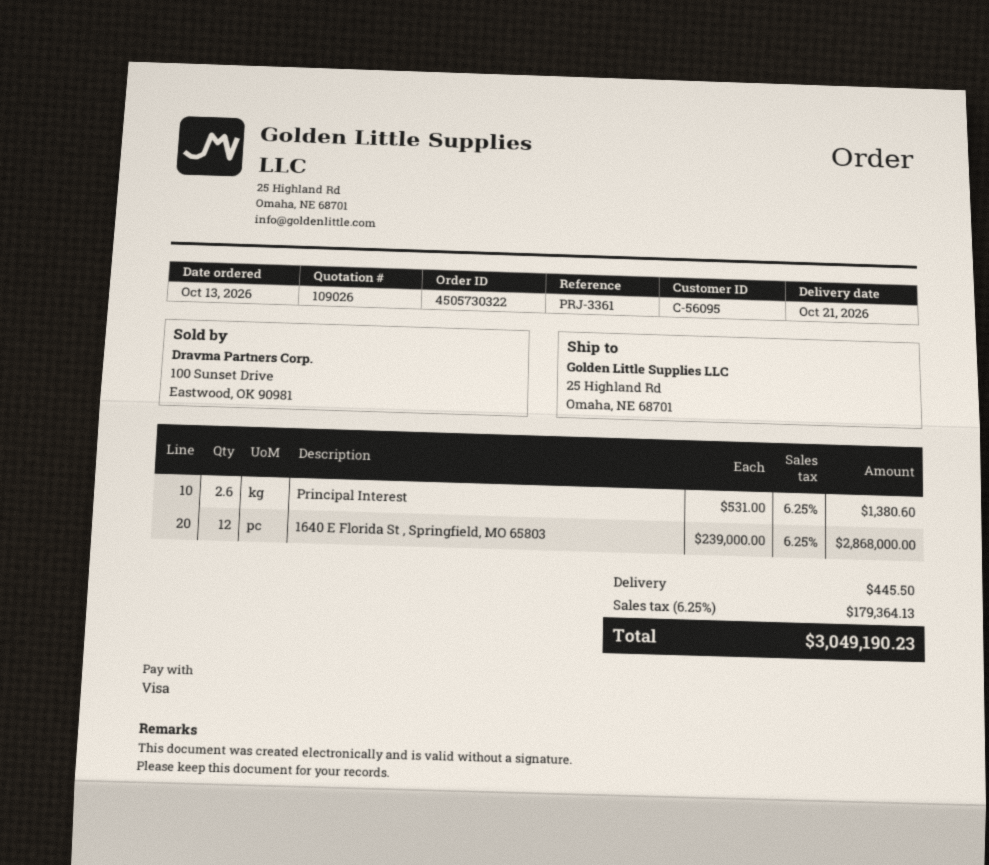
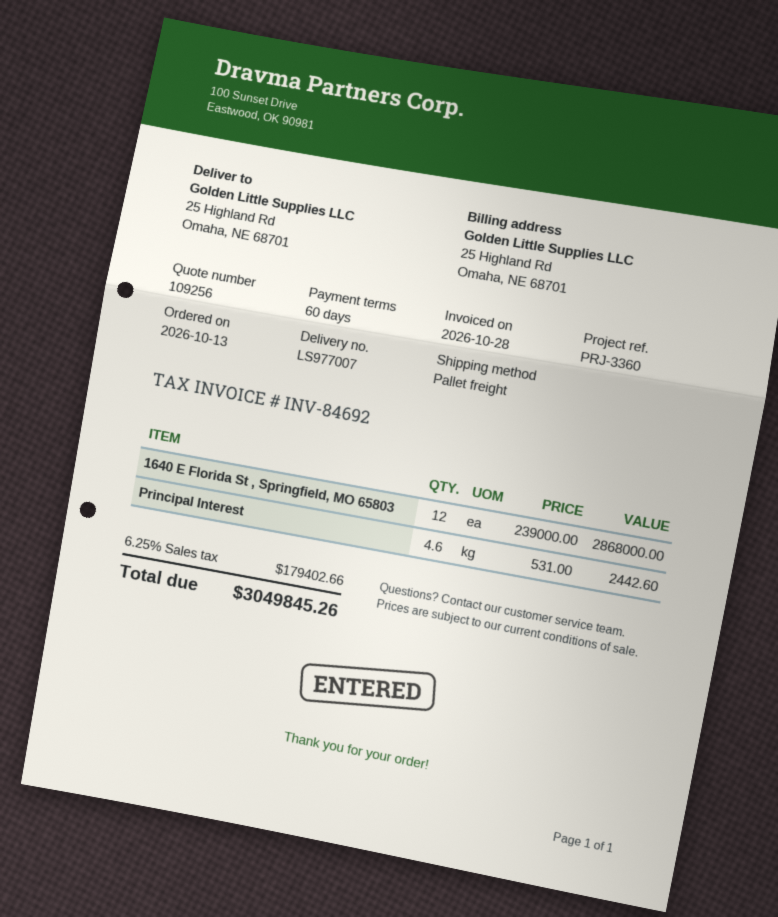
quote number: 109026 -> 109256
reference: PRJ-3361 -> PRJ-3360
Principal Interest: 2.6 x 531.00 = 1380.60 -> 4.6 x 531.00 = 2442.60
shipping: 445.50 -> none
tax: 6.25% = 179364.13 -> 6.25% = 179402.66
total: 3049190.23 -> 3049845.26

